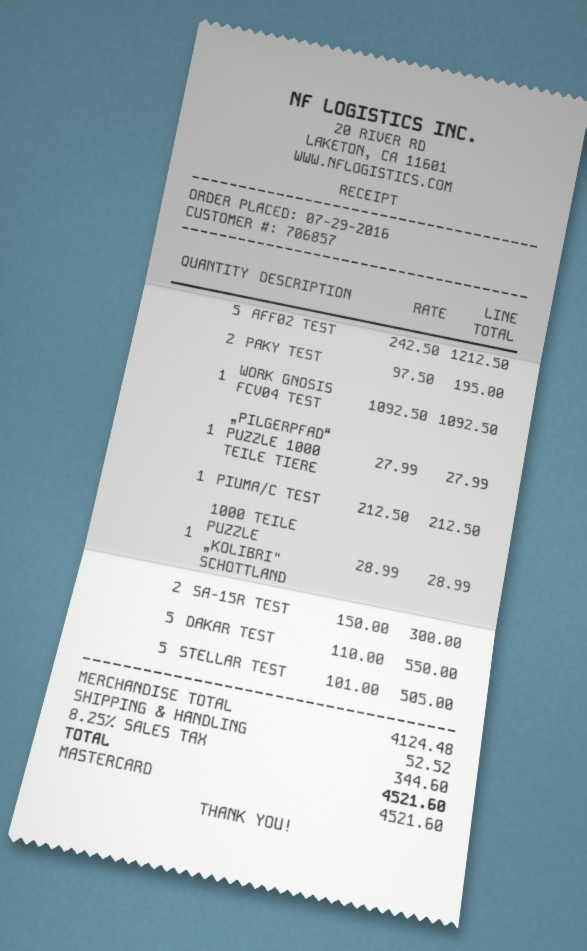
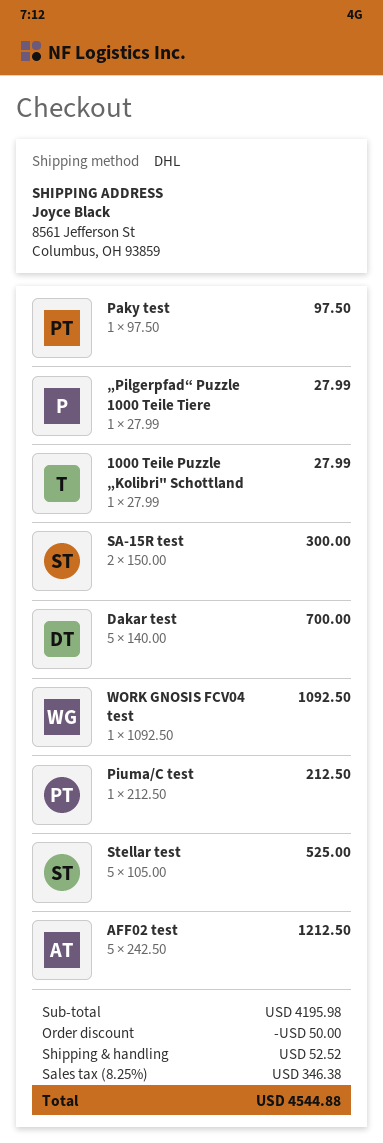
PAKY TEST: 2 x 97.50 = 195.00 -> 1 x 97.50 = 97.50
1000 TEILE PUZZLE „KOLIBRI" SCHOTTLAND: 1 x 28.99 = 28.99 -> 1 x 27.99 = 27.99
DAKAR TEST: 5 x 110.00 = 550.00 -> 5 x 140.00 = 700.00
STELLAR TEST: 5 x 101.00 = 505.00 -> 5 x 105.00 = 525.00
subtotal: 4124.48 -> 4195.98
discount: none -> 50.00
tax: 8.25% = 344.60 -> 8.25% = 346.38
total: 4521.60 -> 4544.88

